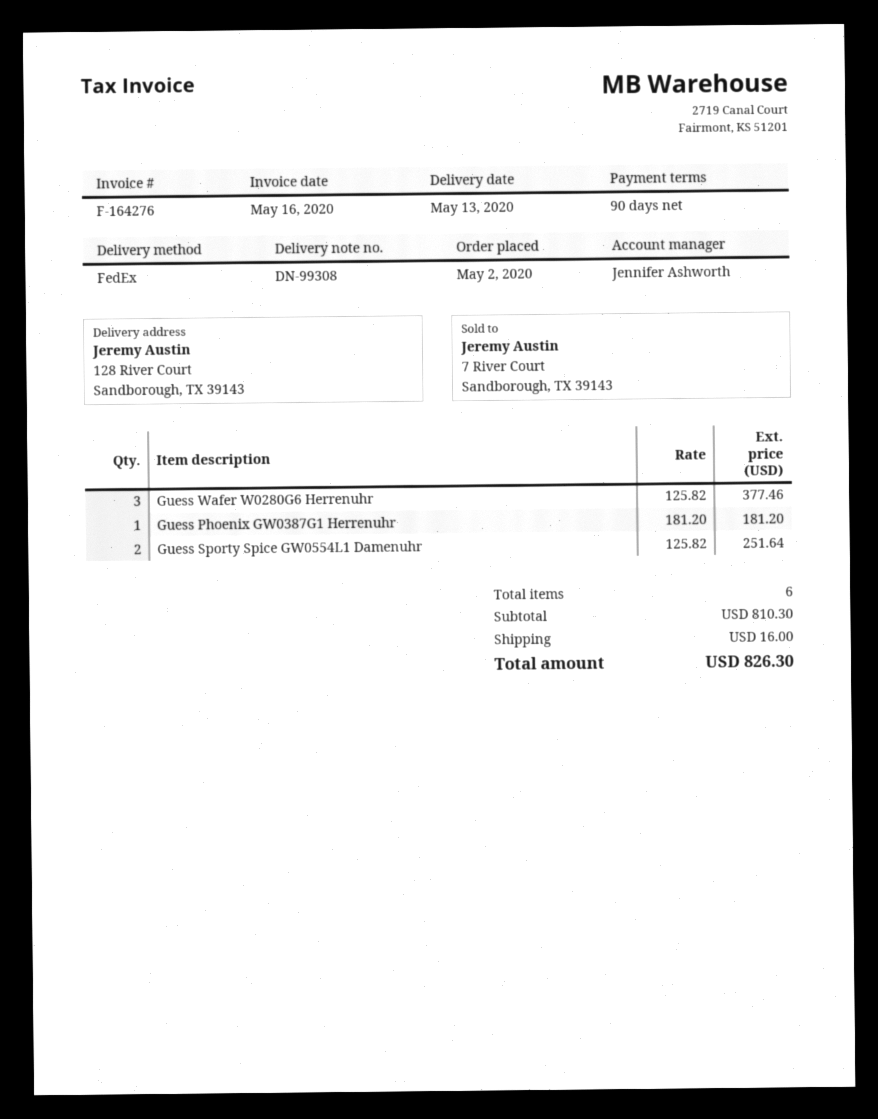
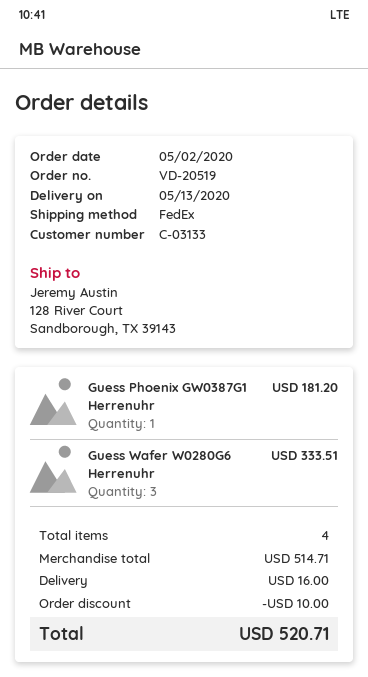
Guess Wafer W0280G6 Herrenuhr: 3 for 377.46 -> 3 for 333.51
Guess Sporty Spice GW0554L1 Damenuhr: 2 for 251.64 -> none
total quantity: 6 -> 4
subtotal: 810.30 -> 514.71
discount: none -> 10.00
total: 826.30 -> 520.71

